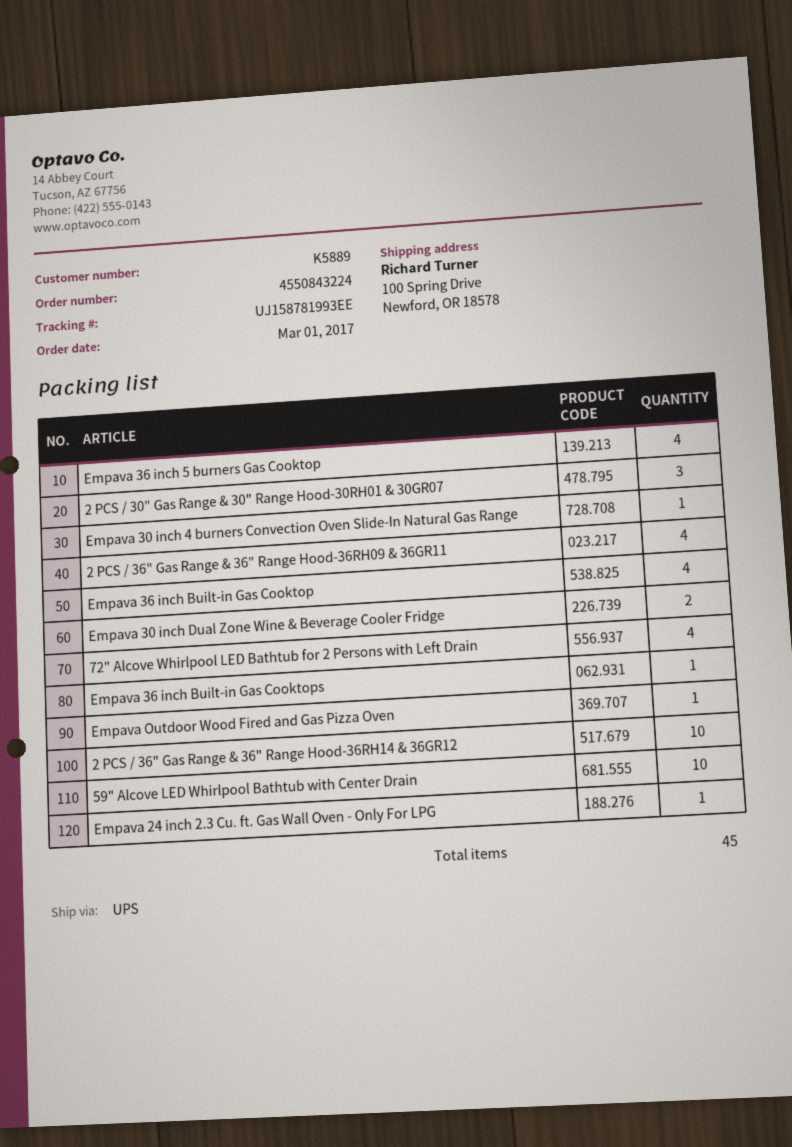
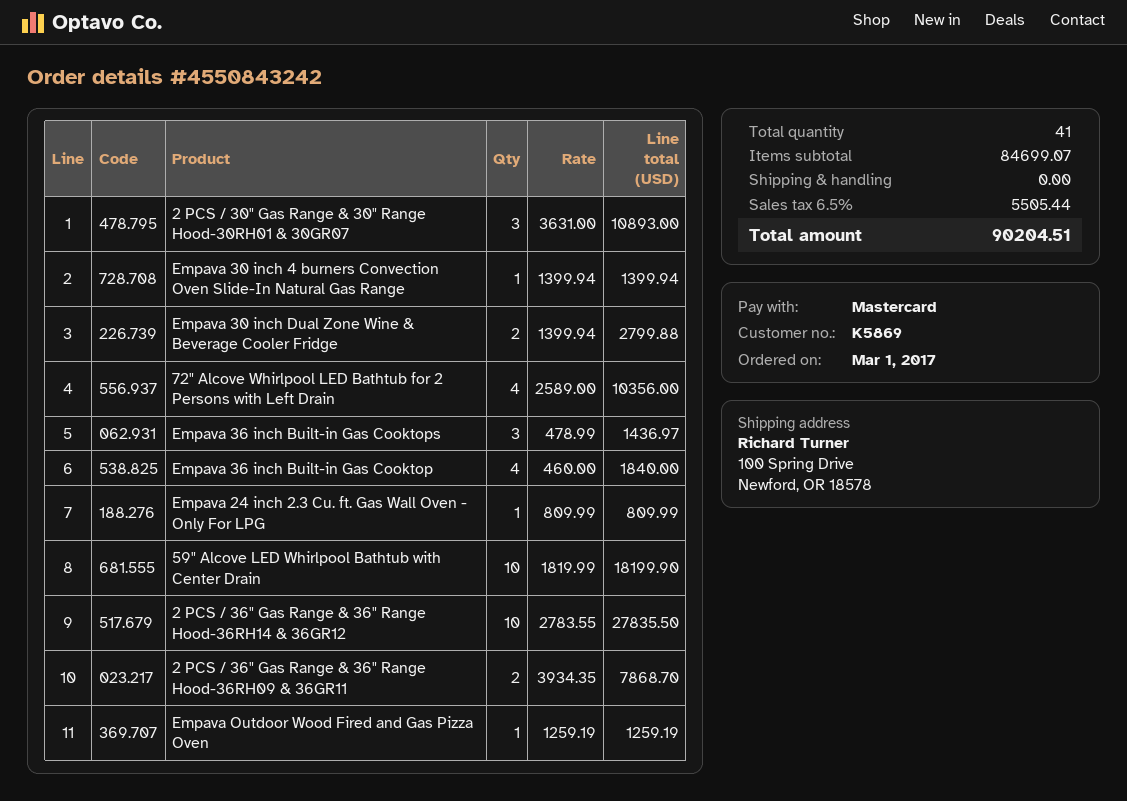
order number: 4550843224 -> 4550843242
customer number: K5889 -> K5869
Empava 36 inch 5 burners Gas Cooktop: 4 -> none
2 PCS / 36" Gas Range & 36" Range Hood-36RH09 & 36GR11: 4 -> 2
Empava 36 inch Built-in Gas Cooktops: 1 -> 3
total quantity: 45 -> 41

